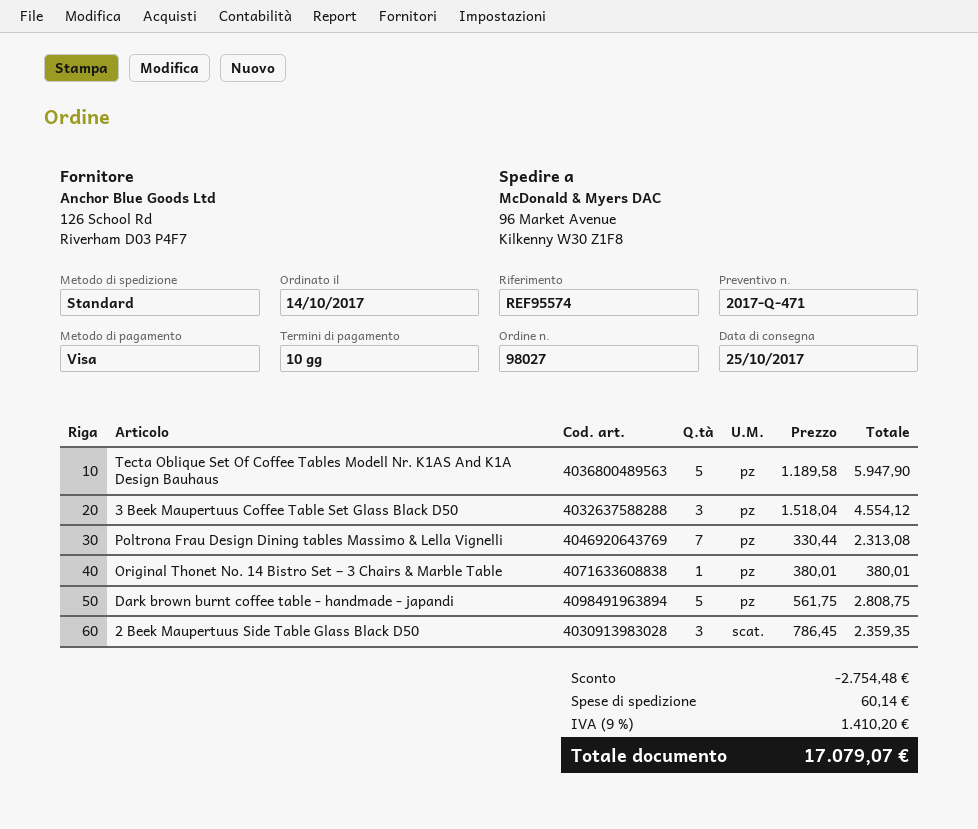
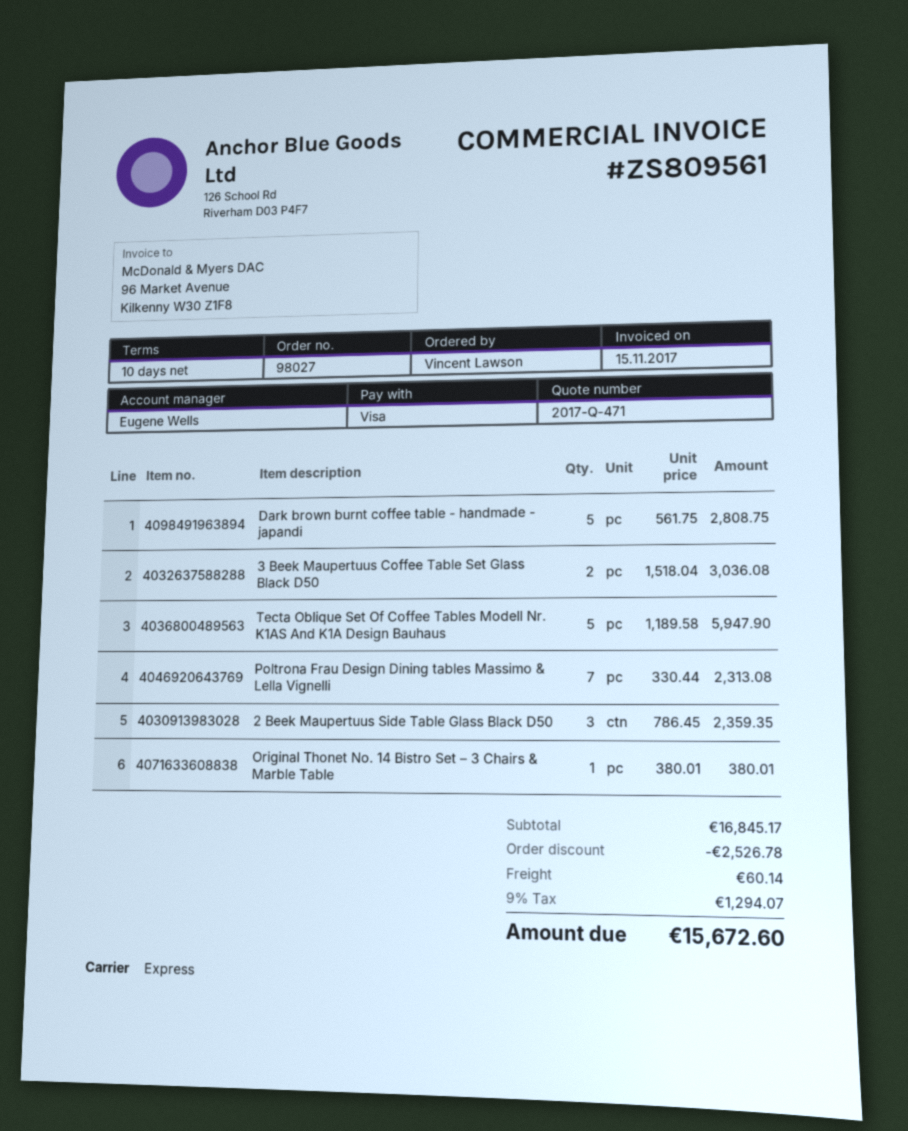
shipping method: standard -> express
3 Beek Maupertuus Coffee Table Set Glass Black D50: 3 x 1518.04 = 4554.12 -> 2 x 1518.04 = 3036.08
discount: 2754.48 -> 2526.78
tax: 9% = 1410.20 -> 9% = 1294.07
total: 17079.07 -> 15672.60

